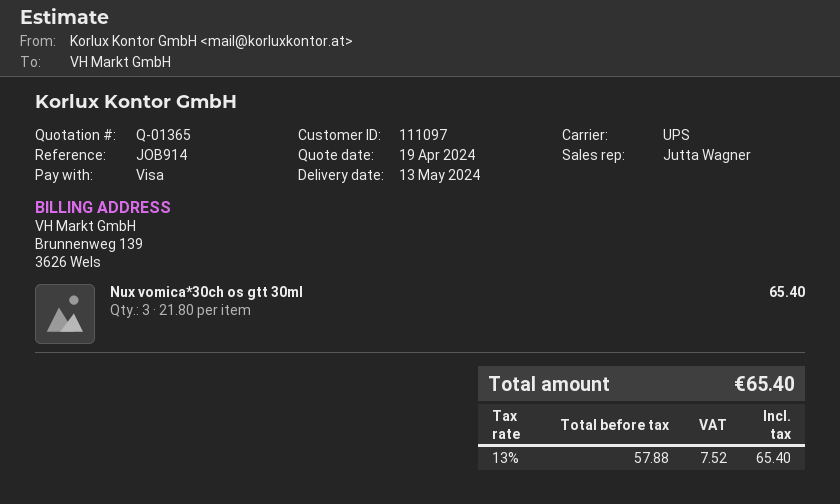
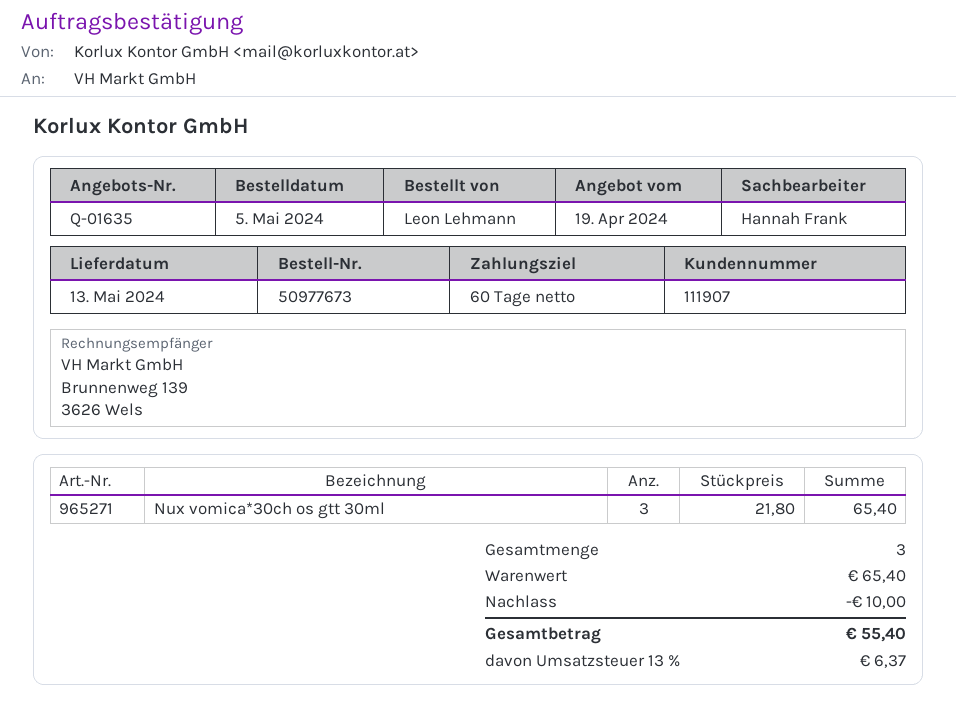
quote number: Q-01365 -> Q-01635
customer number: 111097 -> 111907
sales rep: Jutta Wagner -> Hannah Frank
discount: none -> 10.00
tax: 13% = 7.52 -> 13% = 6.37
total: 65.40 -> 55.40

